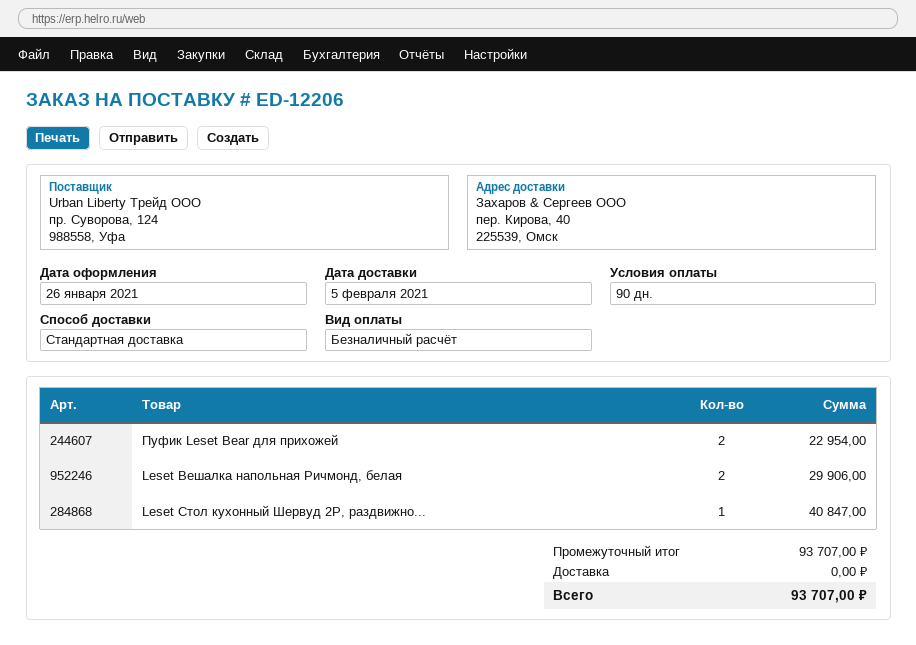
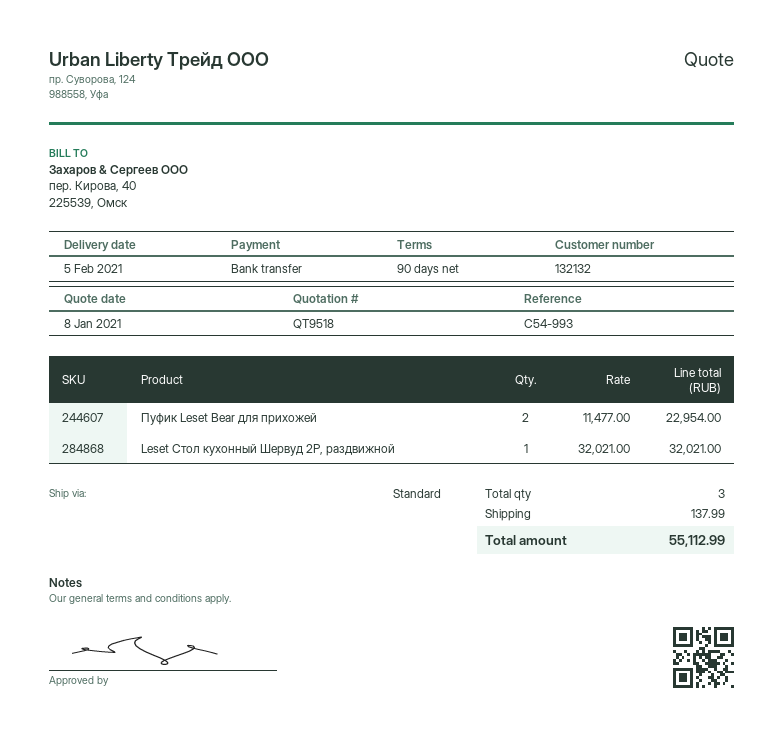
Leset Вешалка напольная Ричмонд, белая: 2 for 29906.00 -> none
Leset Стол кухонный Шервуд 2Р, раздвижно...: 1 for 40847.00 -> 1 for 32021.00
shipping: 0.00 -> 137.99
total: 93707.00 -> 55112.99

